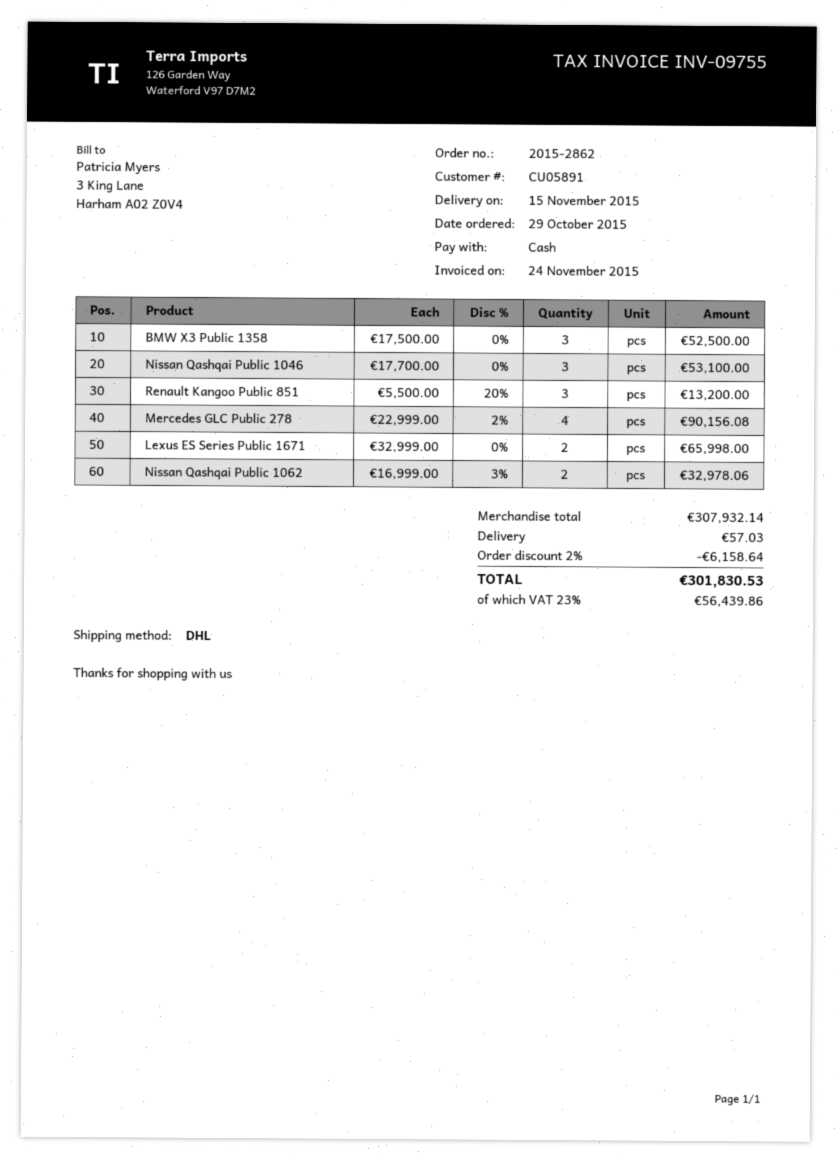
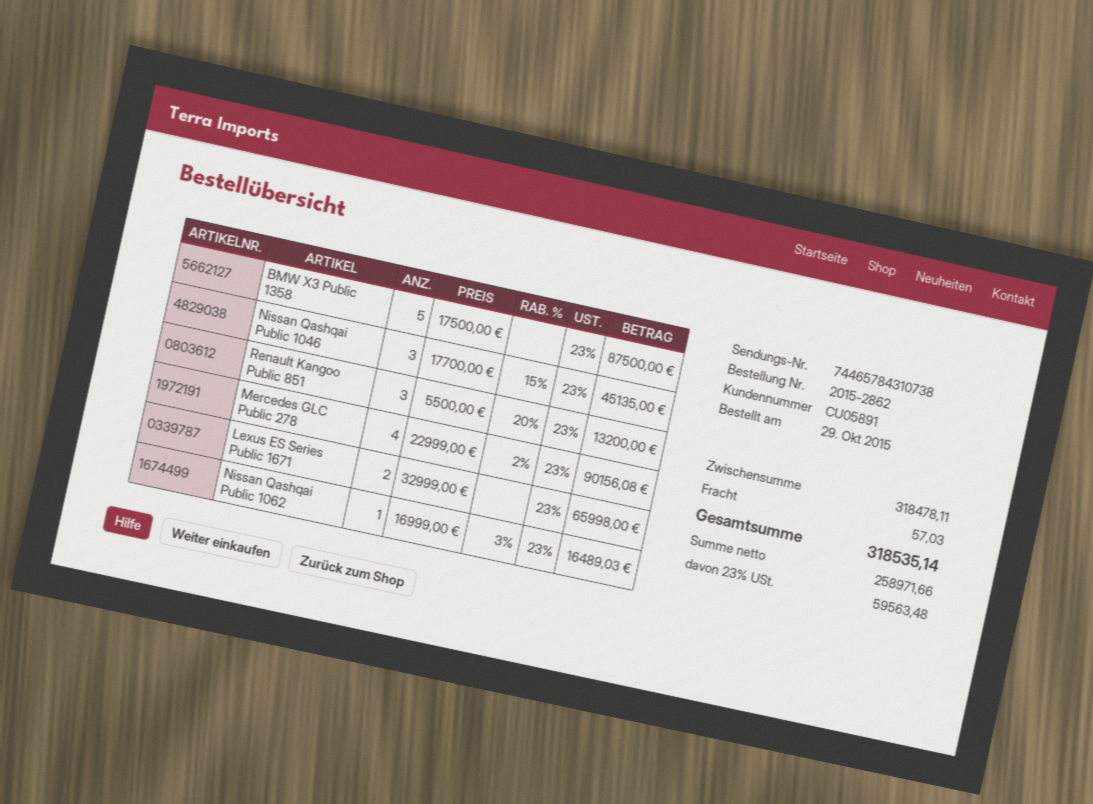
BMW X3 Public 1358: 3 x 17500.00 = 52500.00 -> 5 x 17500.00 = 87500.00
Nissan Qashqai Public 1046: 3 x 17700.00 = 53100.00 -> 3 x 17700.00 - 15% = 45135.00
Nissan Qashqai Public 1062: 2 x 16999.00 - 3% = 32978.06 -> 1 x 16999.00 - 3% = 16489.03
subtotal: 307932.14 -> 318478.11
discount: 2% = 6158.64 -> none
tax: 23% = 56439.86 -> 23% = 59563.48
total: 301830.53 -> 318535.14

